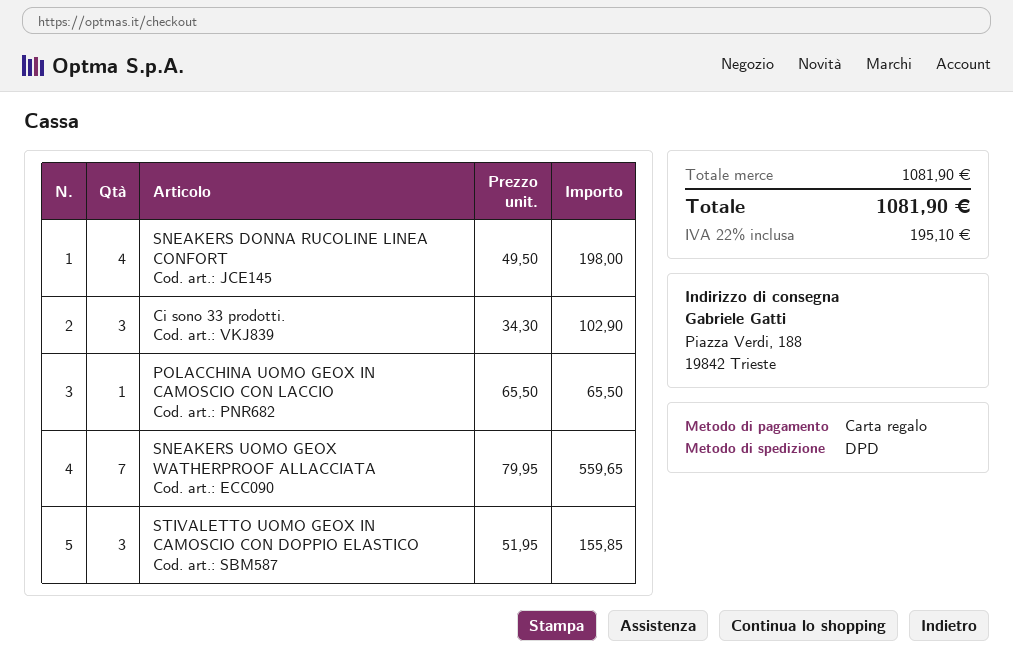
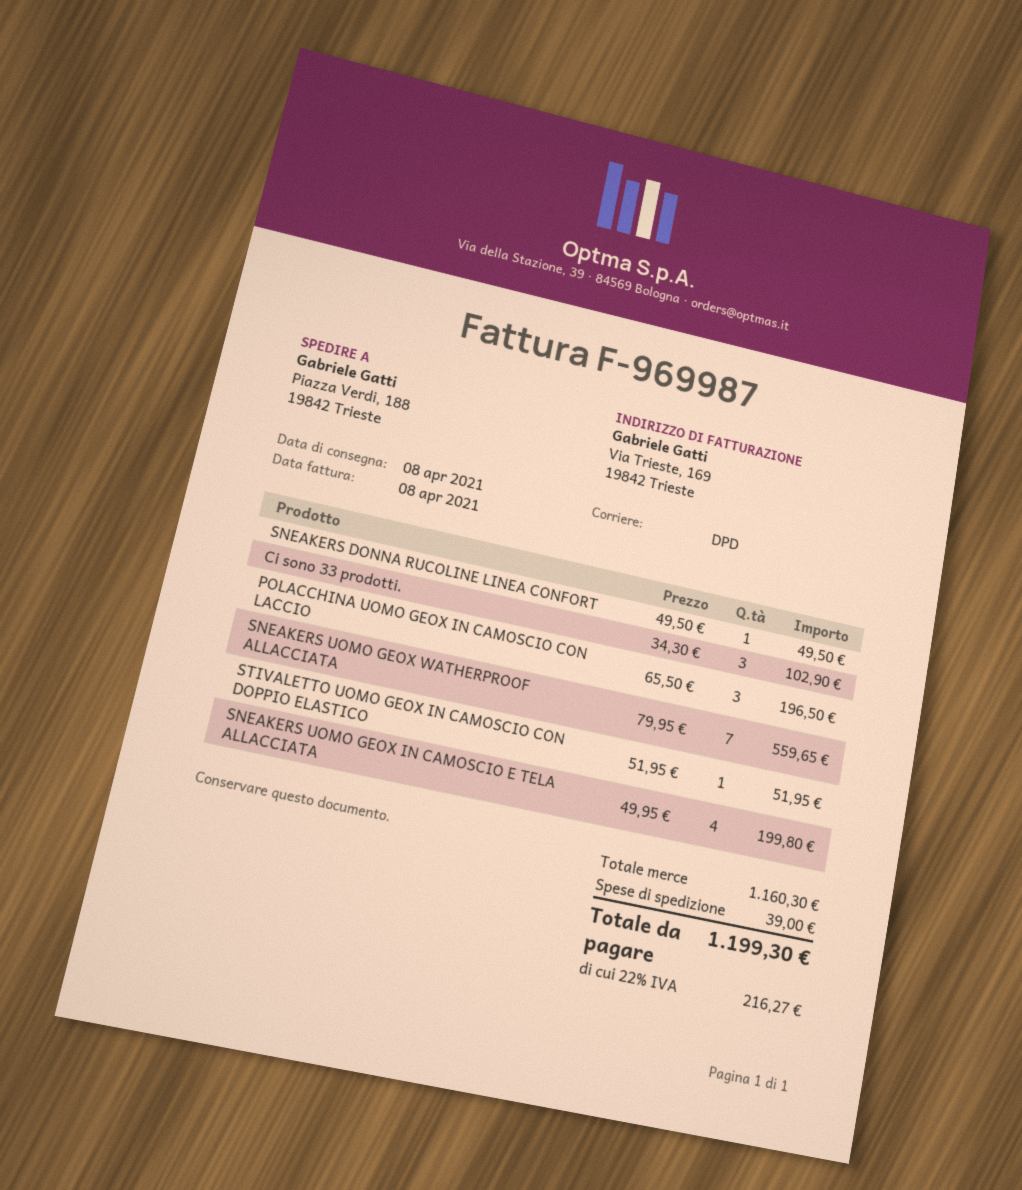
SNEAKERS DONNA RUCOLINE LINEA CONFORT: 4 x 49.50 = 198.00 -> 1 x 49.50 = 49.50
POLACCHINA UOMO GEOX IN CAMOSCIO CON LACCIO: 1 x 65.50 = 65.50 -> 3 x 65.50 = 196.50
STIVALETTO UOMO GEOX IN CAMOSCIO CON DOPPIO ELASTICO: 3 x 51.95 = 155.85 -> 1 x 51.95 = 51.95
SNEAKERS UOMO GEOX IN CAMOSCIO E TELA ALLACCIATA: none -> 4 x 49.95 = 199.80
subtotal: 1081.90 -> 1160.30
shipping: none -> 39.00
tax: 22% = 195.10 -> 22% = 216.27
total: 1081.90 -> 1199.30

